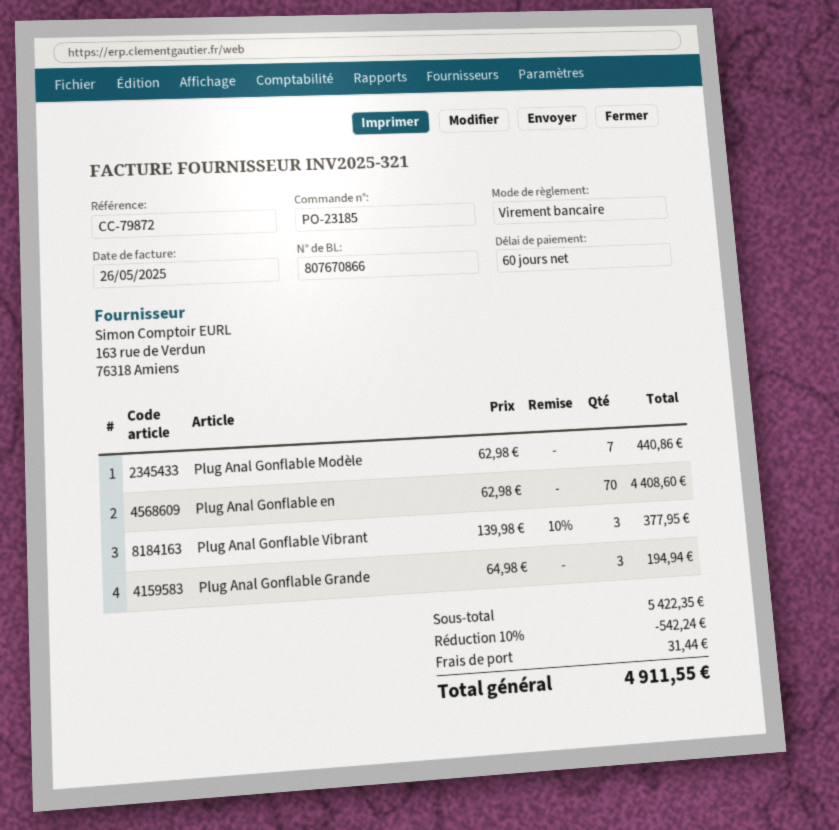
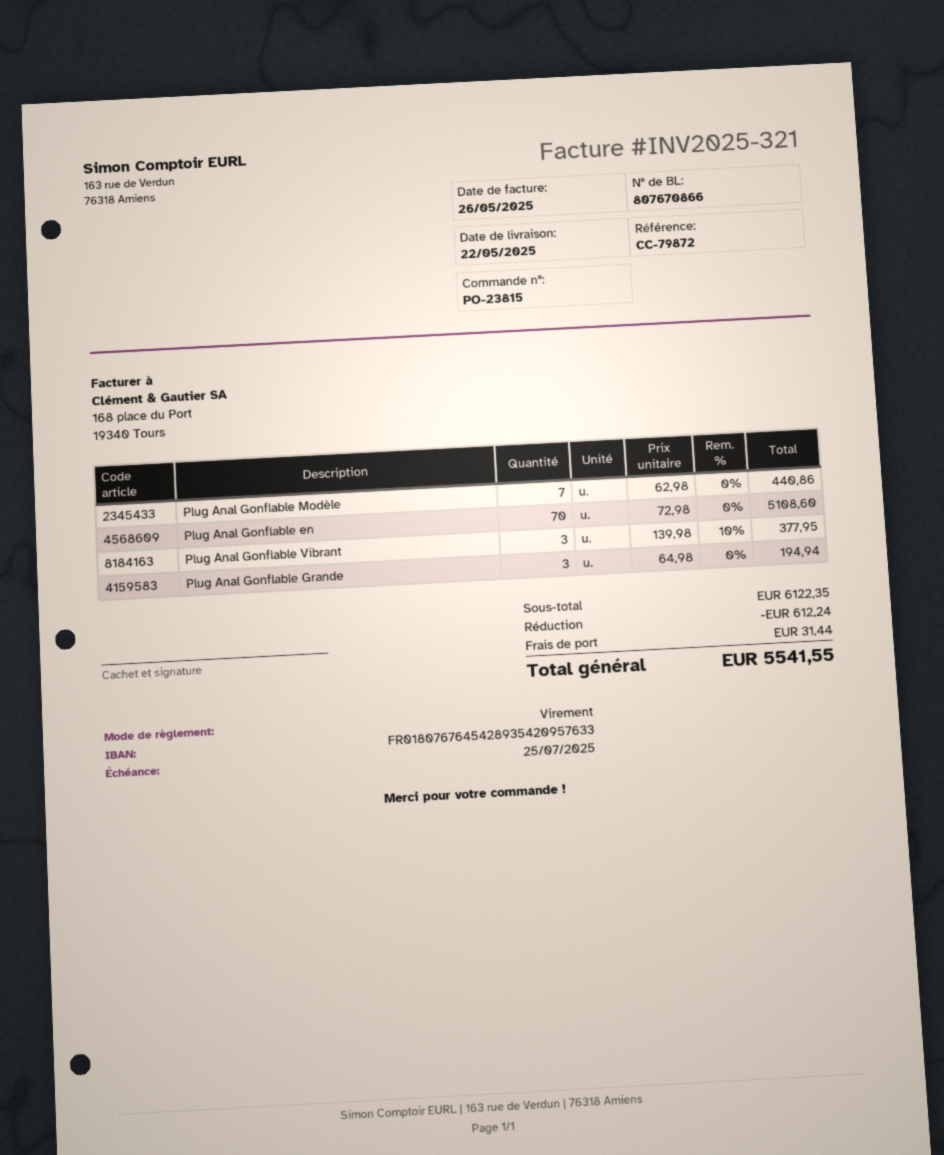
order number: PO-23185 -> PO-23815
Plug Anal Gonflable en: 70 x 62.98 = 4408.60 -> 70 x 72.98 = 5108.60
subtotal: 5422.35 -> 6122.35
discount: 542.24 -> 612.24
total: 4911.55 -> 5541.55

